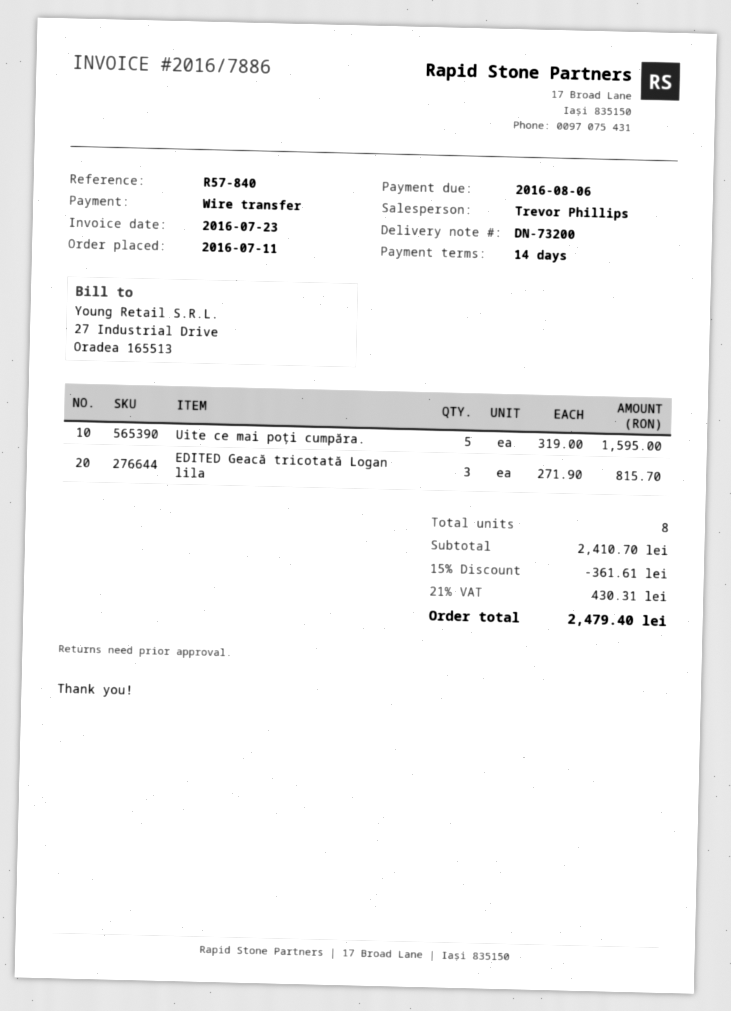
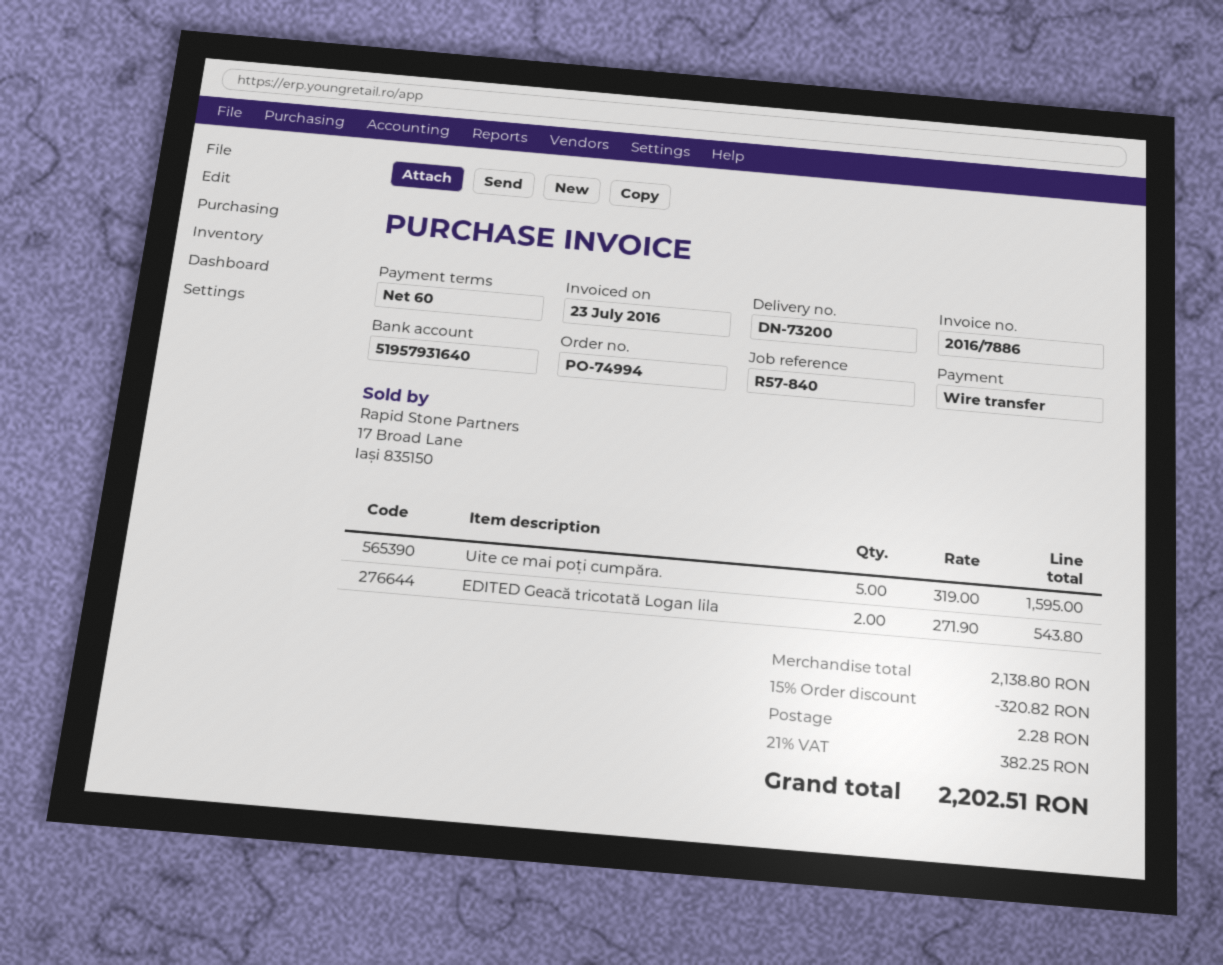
payment terms: 14 days -> 60 days
EDITED Geacă tricotată Logan lila: 3 x 271.90 = 815.70 -> 2 x 271.90 = 543.80
subtotal: 2410.70 -> 2138.80
discount: 15% = 361.61 -> 15% = 320.82
shipping: none -> 2.28
tax: 21% = 430.31 -> 21% = 382.25
total: 2479.40 -> 2202.51

